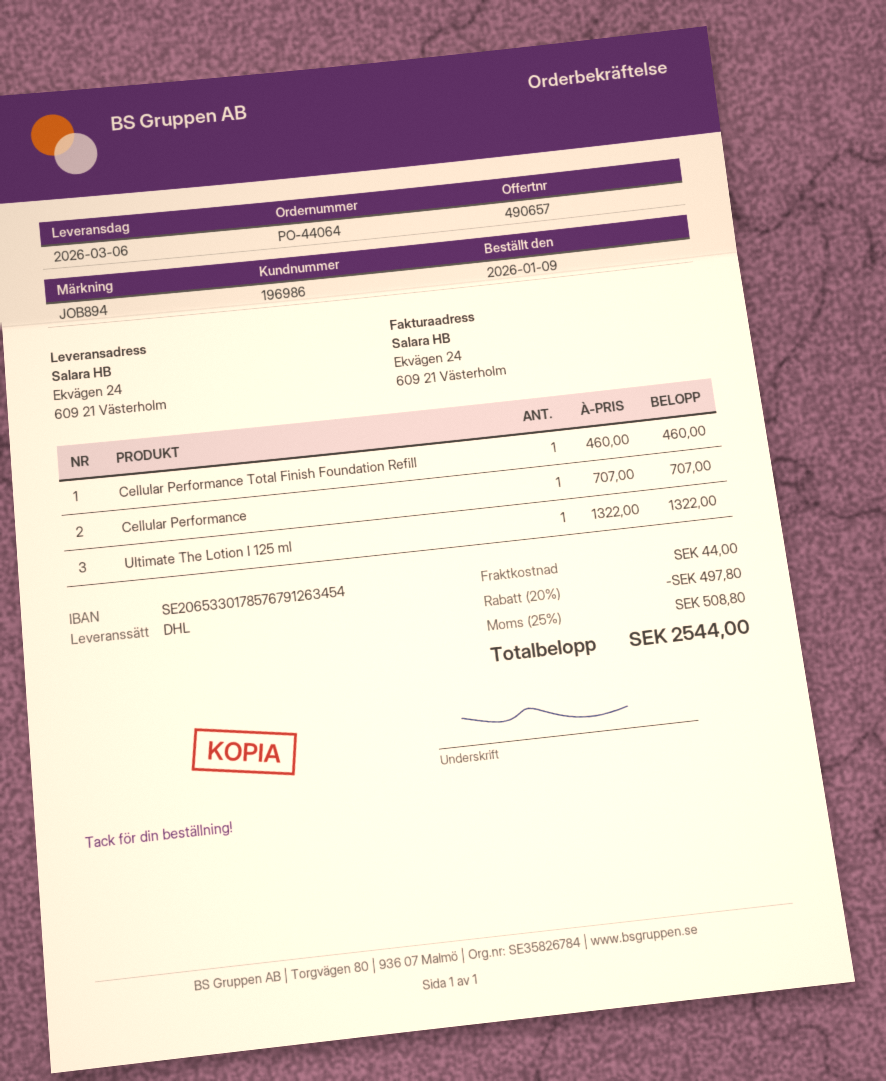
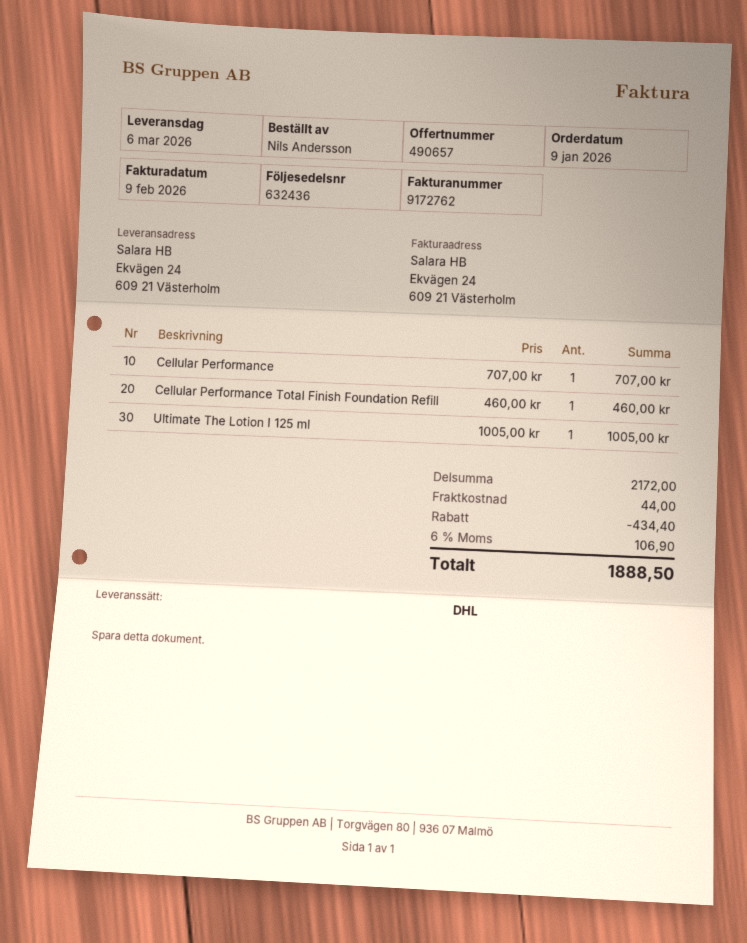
Ultimate The Lotion I 125 ml: 1 x 1322.00 = 1322.00 -> 1 x 1005.00 = 1005.00
discount: 497.80 -> 434.40
tax: 25% = 508.80 -> 6% = 106.90
total: 2544.00 -> 1888.50

